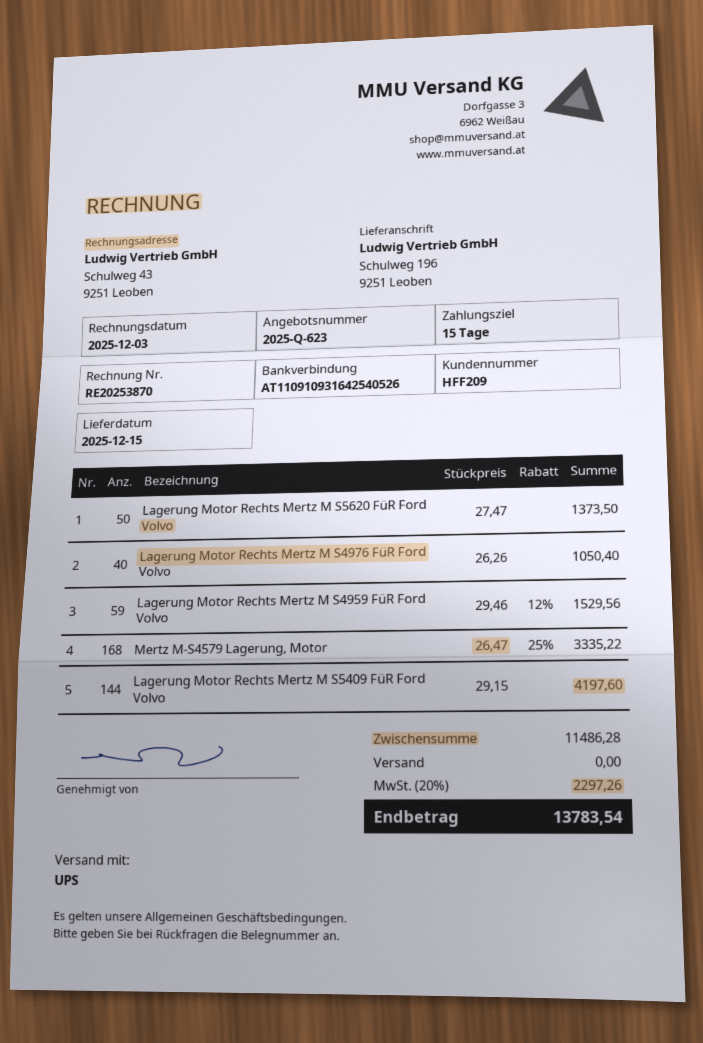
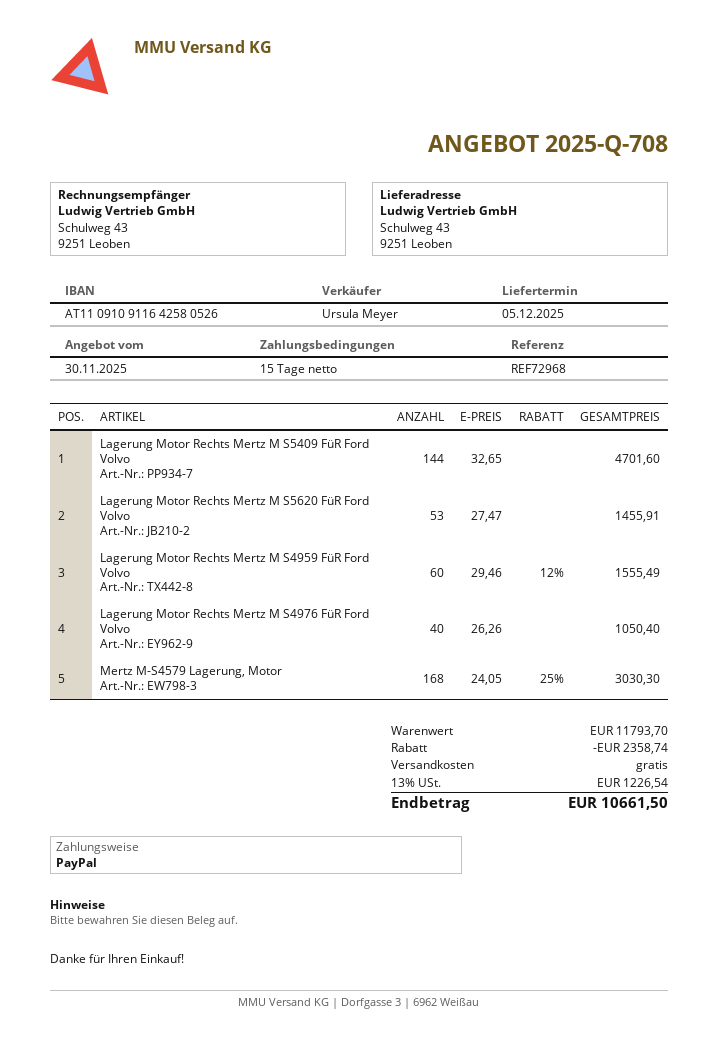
quote number: 2025-Q-623 -> 2025-Q-708
delivery date: 2025-12-15 -> 2025-12-05
bank account: AT110910931642540526 -> AT110910911642580526
ship to: Schulweg 196, 9251 Leoben -> Schulweg 43, 9251 Leoben
Lagerung Motor Rechts Mertz M S5620 FüR Ford Volvo: 50 x 27.47 = 1373.50 -> 53 x 27.47 = 1455.91
Lagerung Motor Rechts Mertz M S4959 FüR Ford Volvo: 59 x 29.46 - 12% = 1529.56 -> 60 x 29.46 - 12% = 1555.49
Mertz M-S4579 Lagerung, Motor: 168 x 26.47 - 25% = 3335.22 -> 168 x 24.05 - 25% = 3030.30
Lagerung Motor Rechts Mertz M S5409 FüR Ford Volvo: 144 x 29.15 = 4197.60 -> 144 x 32.65 = 4701.60
subtotal: 11486.28 -> 11793.70
discount: none -> 2358.74
tax: 20% = 2297.26 -> 13% = 1226.54
total: 13783.54 -> 10661.50

